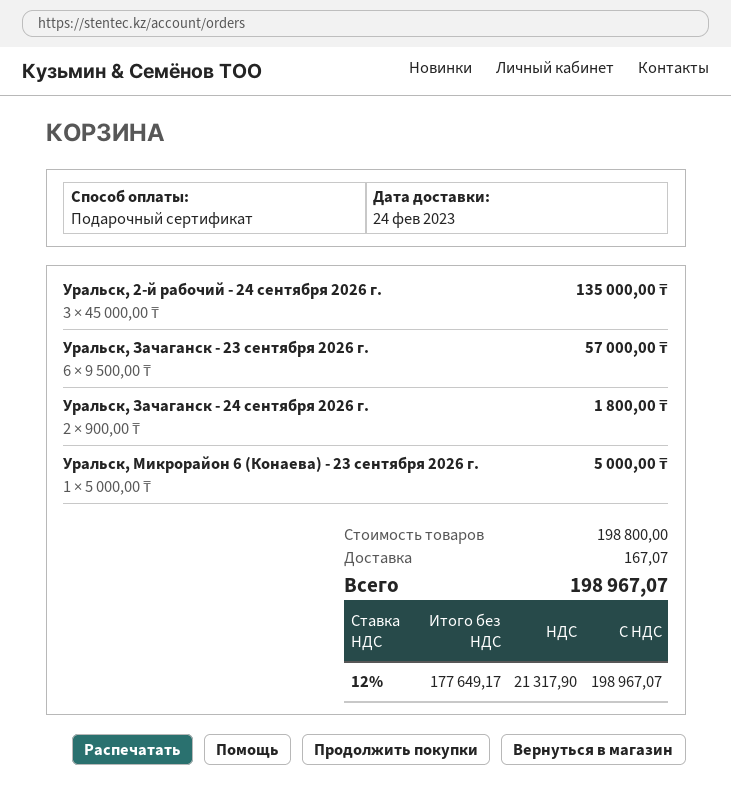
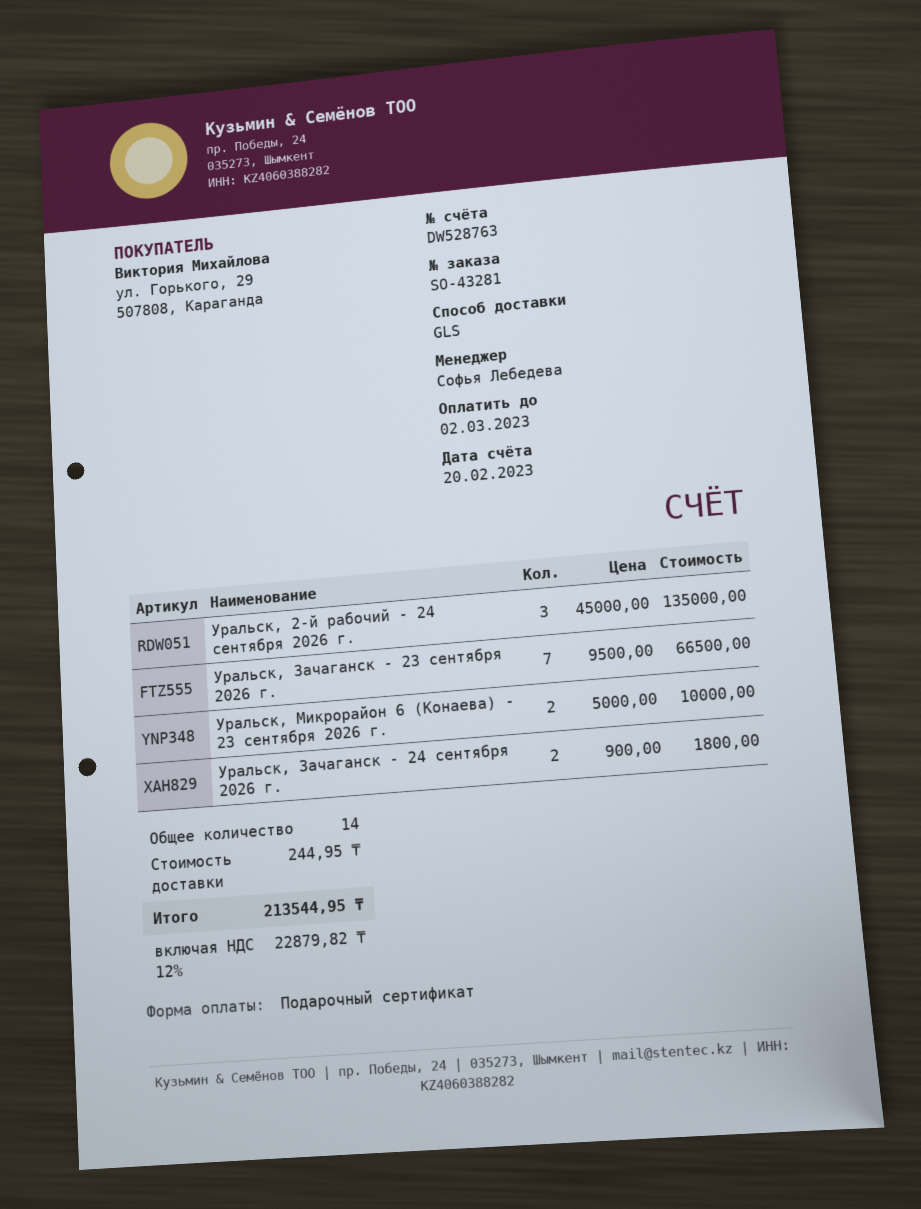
Уральск, Зачаганск - 23 сентября 2026 г.: 6 x 9500.00 = 57000.00 -> 7 x 9500.00 = 66500.00
Уральск, Микрорайон 6 (Конаева) - 23 сентября 2026 г.: 1 x 5000.00 = 5000.00 -> 2 x 5000.00 = 10000.00
shipping: 167.07 -> 244.95
tax: 12% = 21317.90 -> 12% = 22879.82
total: 198967.07 -> 213544.95

